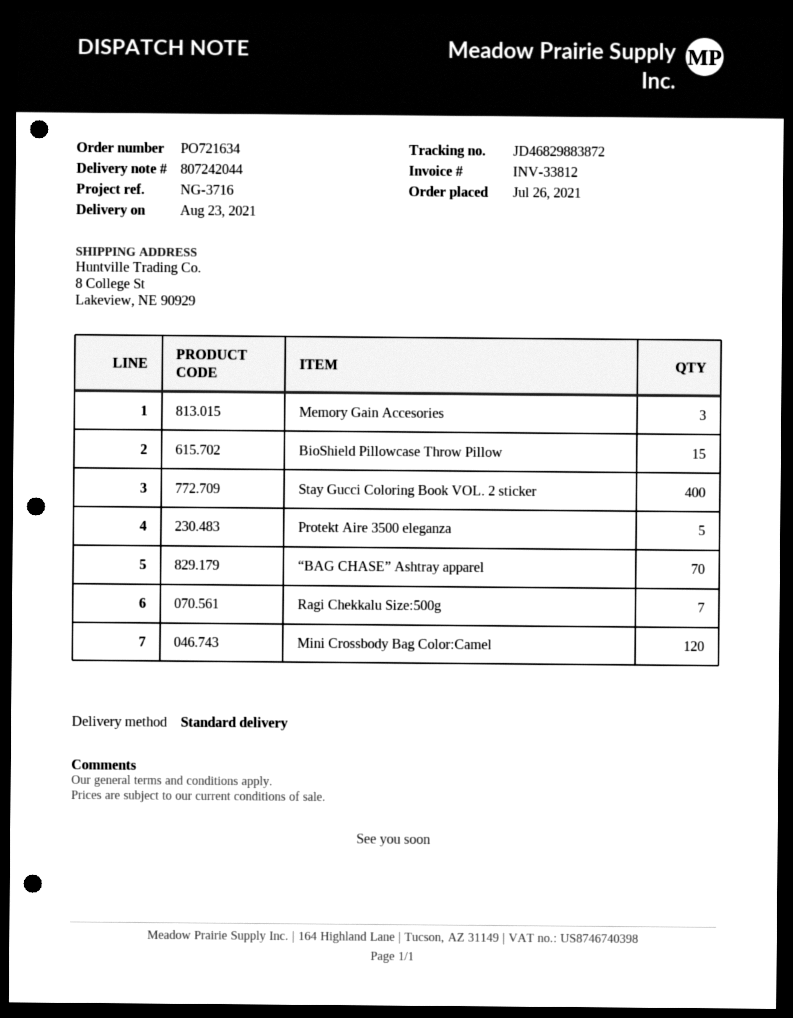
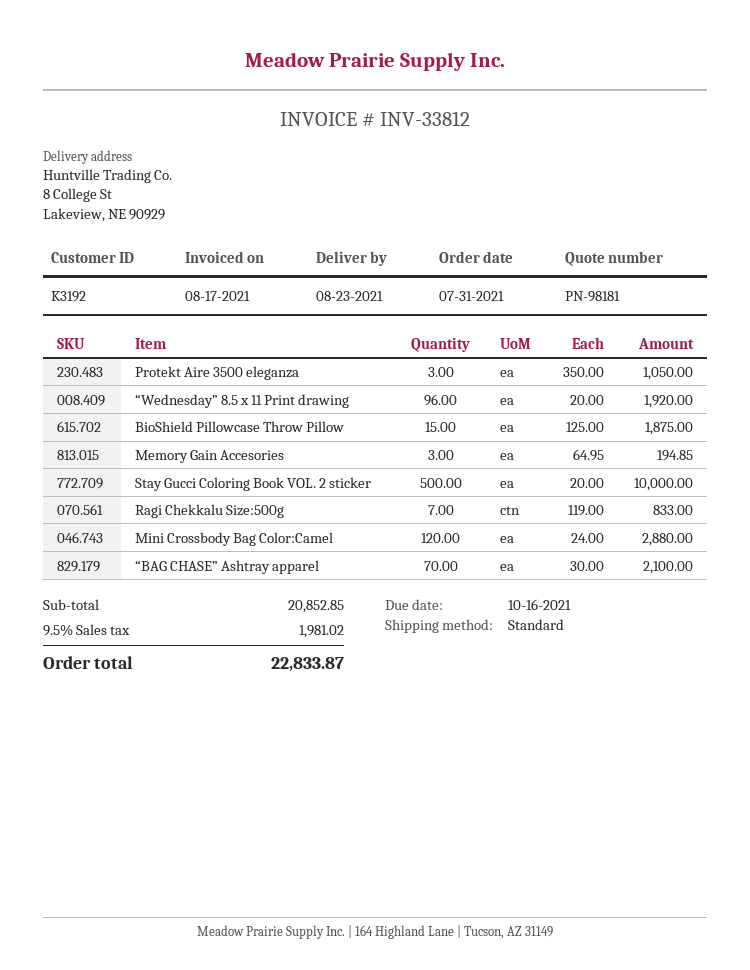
order date: 2021-07-26 -> 2021-07-31
Stay Gucci Coloring Book VOL. 2 sticker: 400 -> 500
Protekt Aire 3500 eleganza: 5 -> 3
“Wednesday” 8.5 x 11 Print drawing: none -> 96

